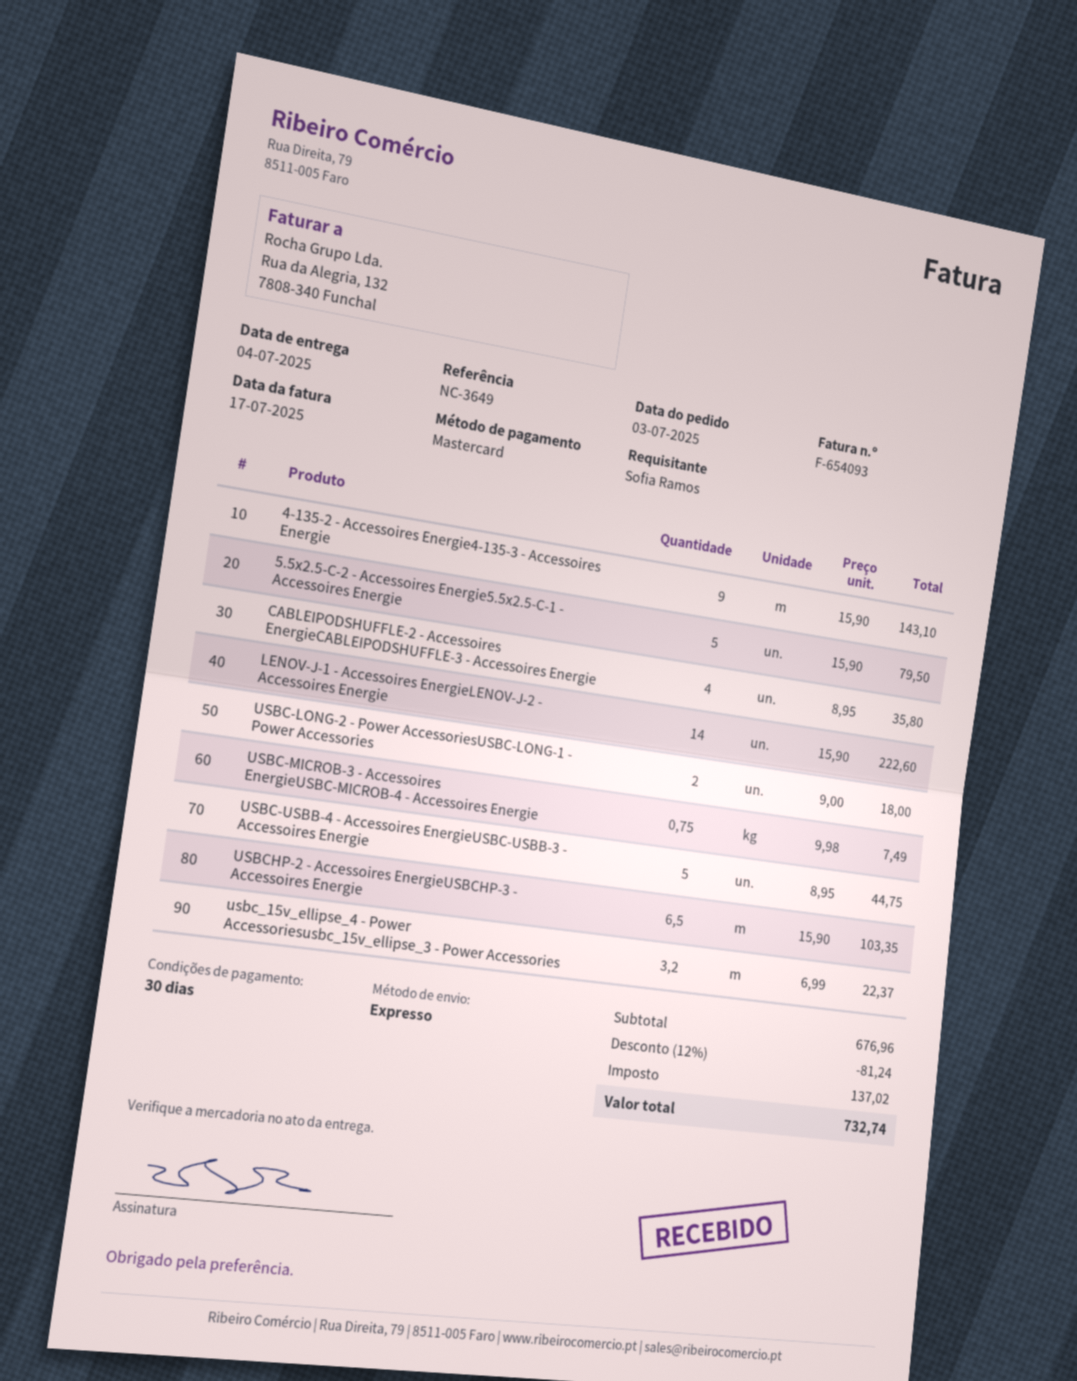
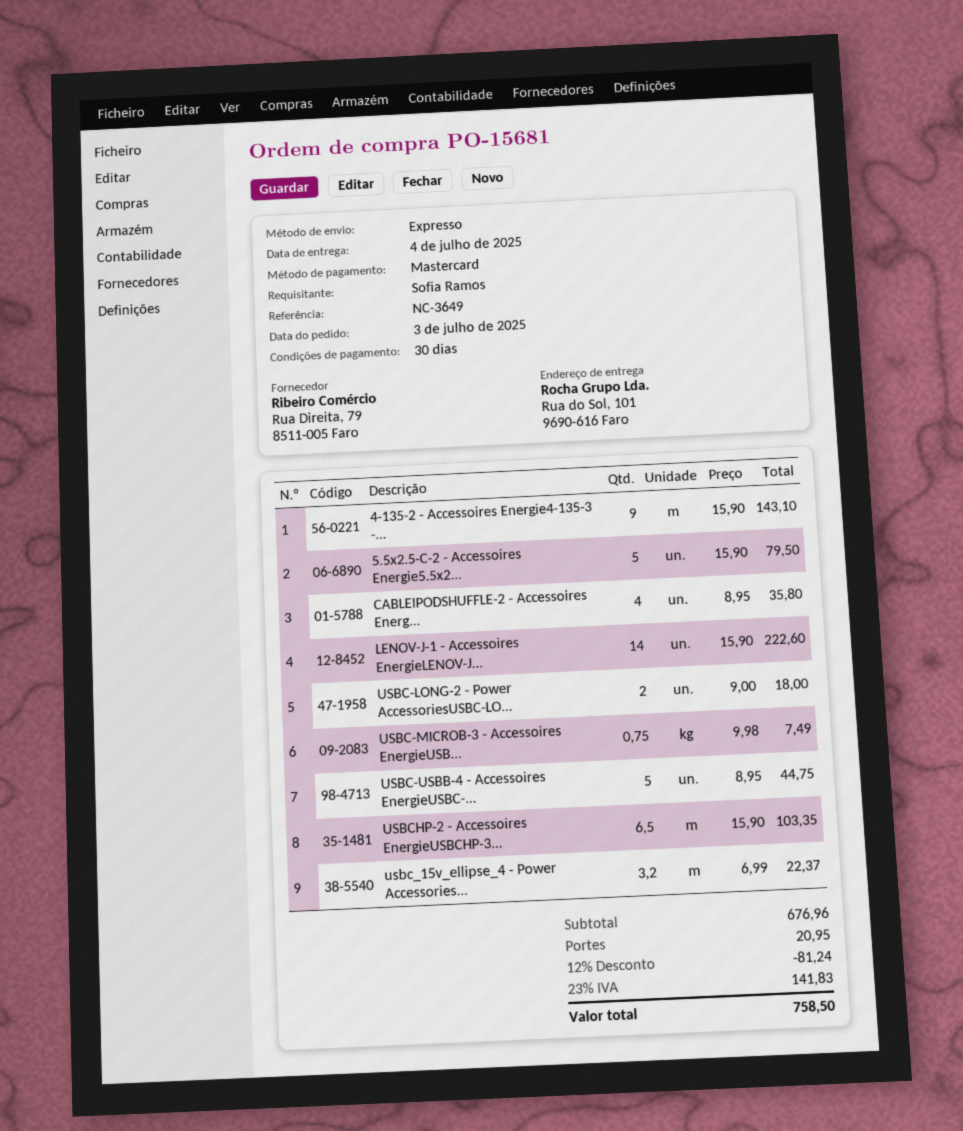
shipping: none -> 20.95
tax: 137.02 -> 141.83
total: 732.74 -> 758.50

